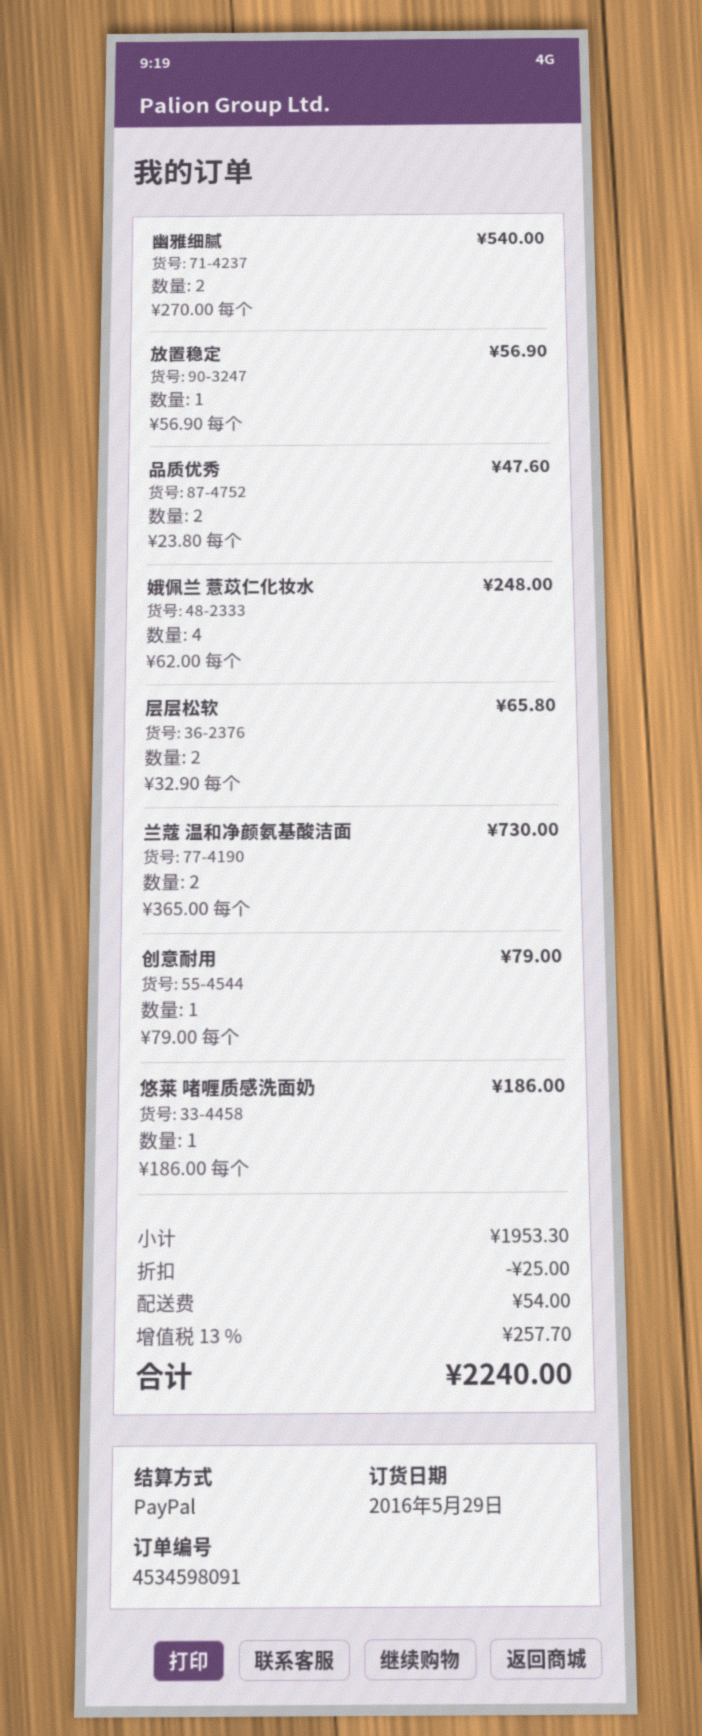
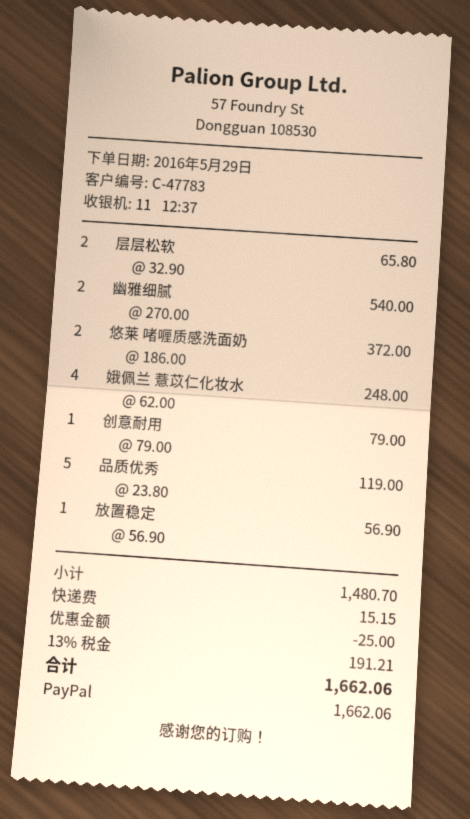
品质优秀: 2 x 23.80 = 47.60 -> 5 x 23.80 = 119.00
兰蔻 温和净颜氨基酸洁面: 2 x 365.00 = 730.00 -> none
悠莱 啫喱质感洗面奶: 1 x 186.00 = 186.00 -> 2 x 186.00 = 372.00
subtotal: 1953.30 -> 1480.70
shipping: 54.00 -> 15.15
tax: 13% = 257.70 -> 13% = 191.21
total: 2240.00 -> 1662.06

